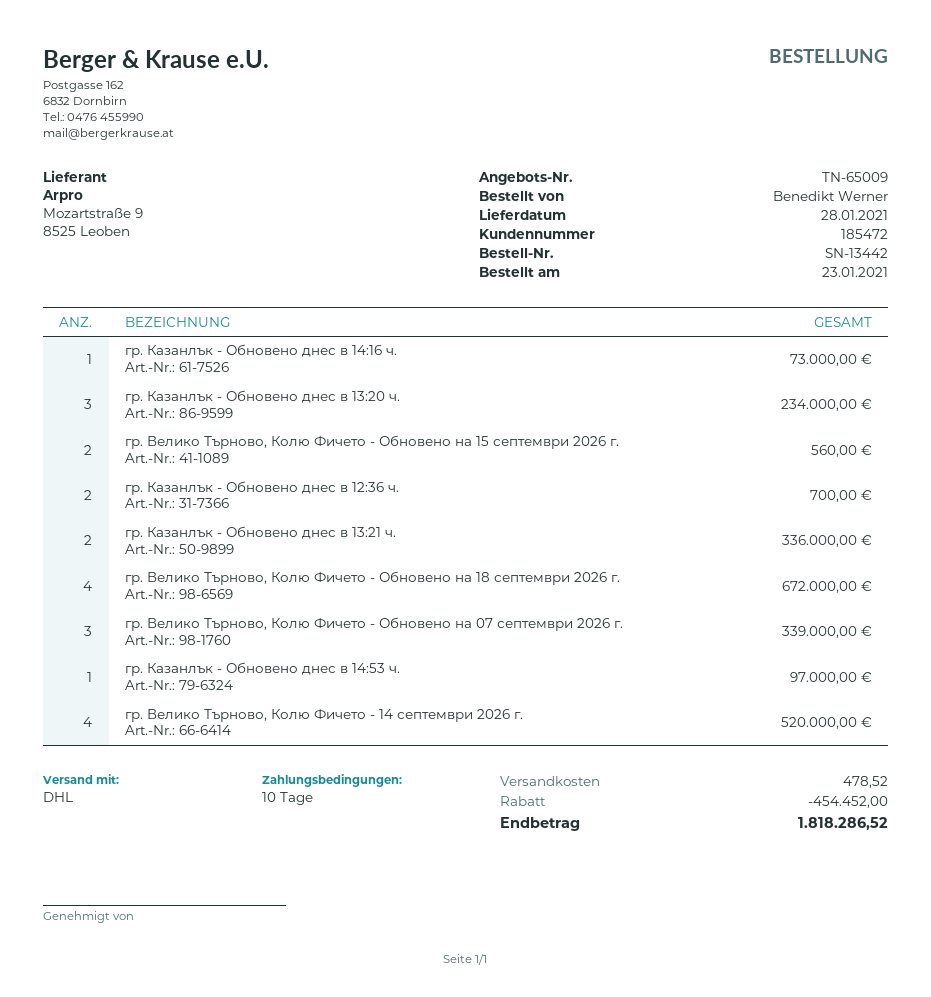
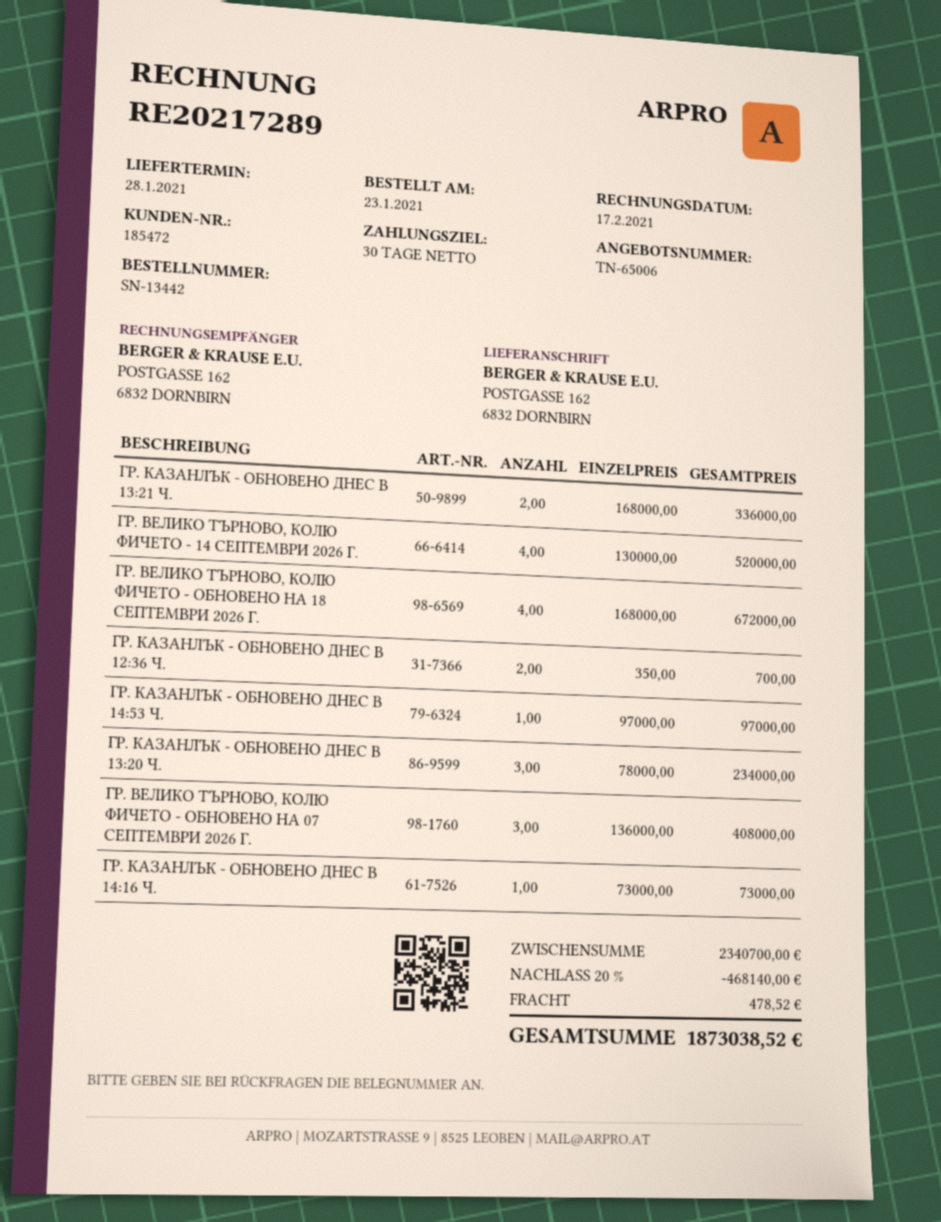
quote number: TN-65009 -> TN-65006
payment terms: 10 days -> 30 days
гр. Велико Търново, Колю Фичето - Обновено на 15 септември 2026 г.: 2 for 560.00 -> none
гр. Велико Търново, Колю Фичето - Обновено на 07 септември 2026 г.: 3 for 339000.00 -> 3 for 408000.00
discount: 454452.00 -> 468140.00
total: 1818286.52 -> 1873038.52

